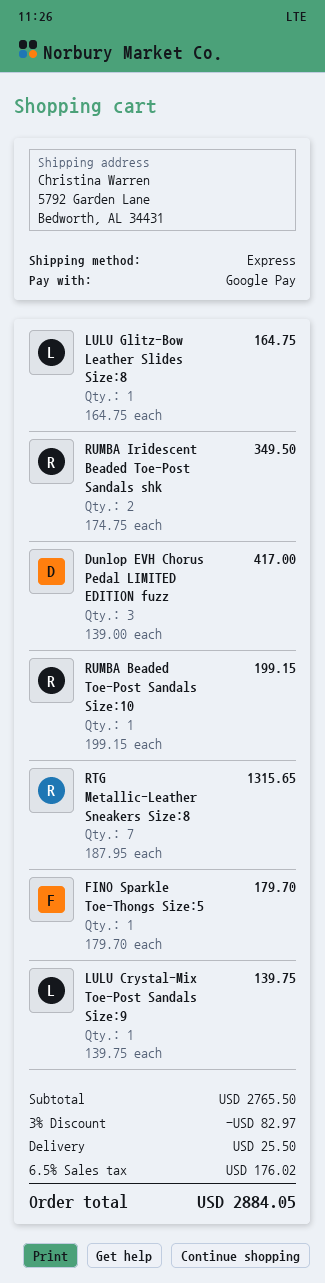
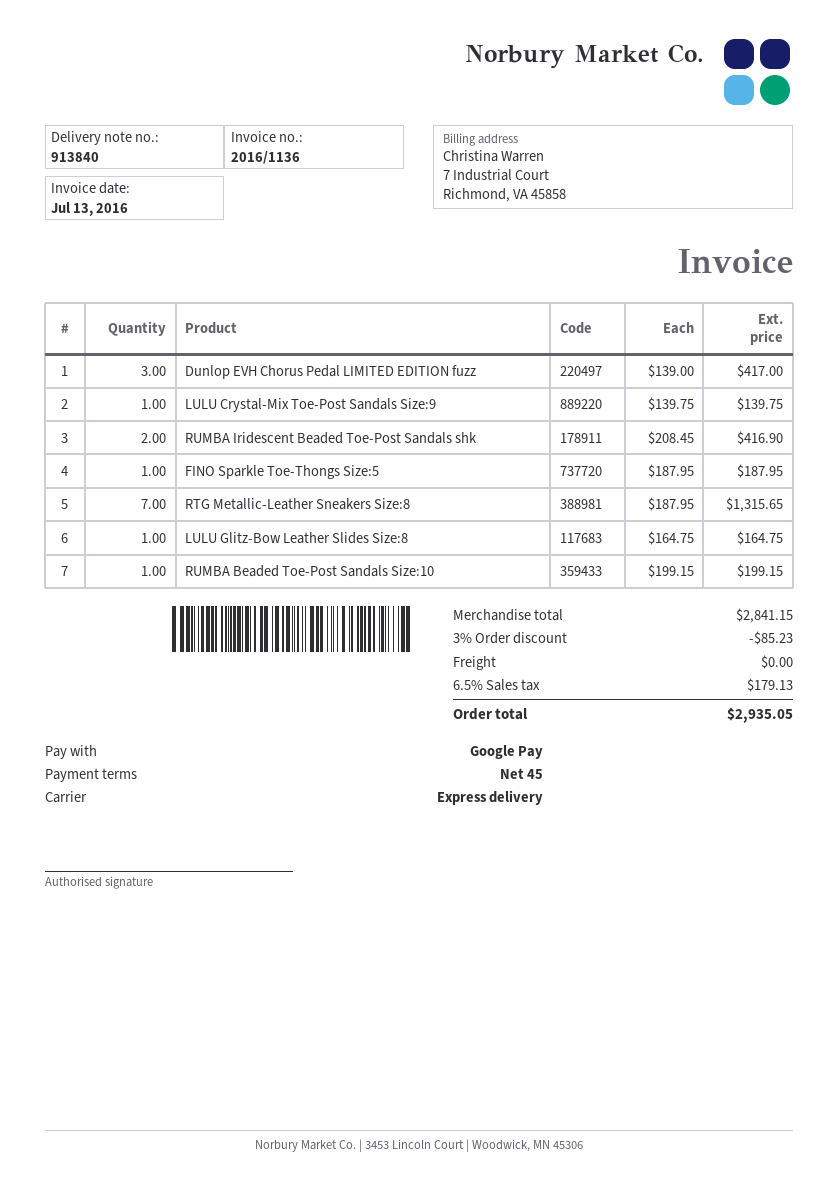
RUMBA Iridescent Beaded Toe-Post Sandals shk: 2 x 174.75 = 349.50 -> 2 x 208.45 = 416.90
FINO Sparkle Toe-Thongs Size:5: 1 x 179.70 = 179.70 -> 1 x 187.95 = 187.95
subtotal: 2765.50 -> 2841.15
discount: 3% = 82.97 -> 3% = 85.23
shipping: 25.50 -> 0.00
tax: 6.5% = 176.02 -> 6.5% = 179.13
total: 2884.05 -> 2935.05

